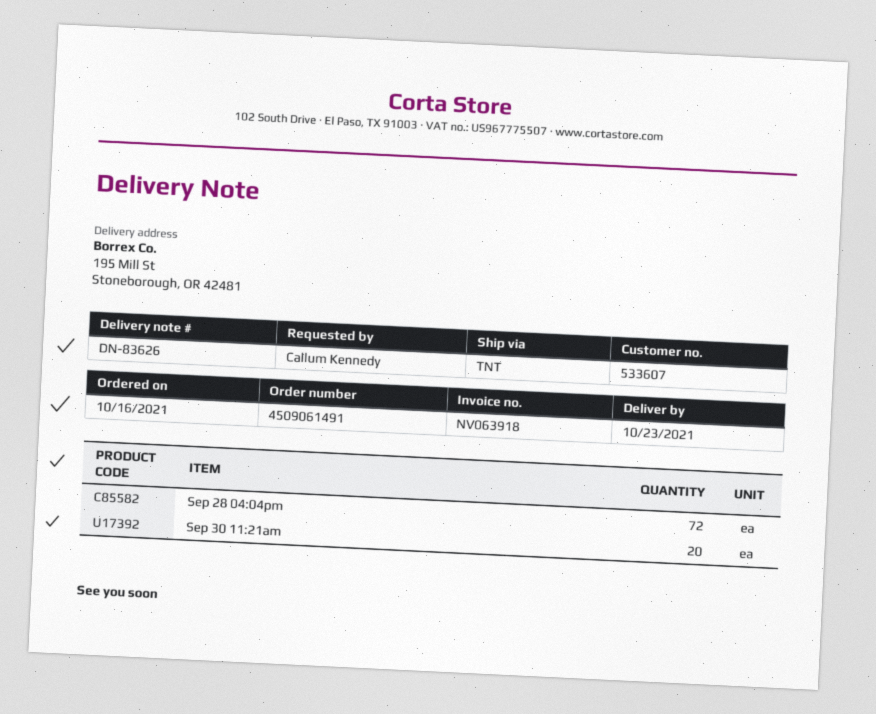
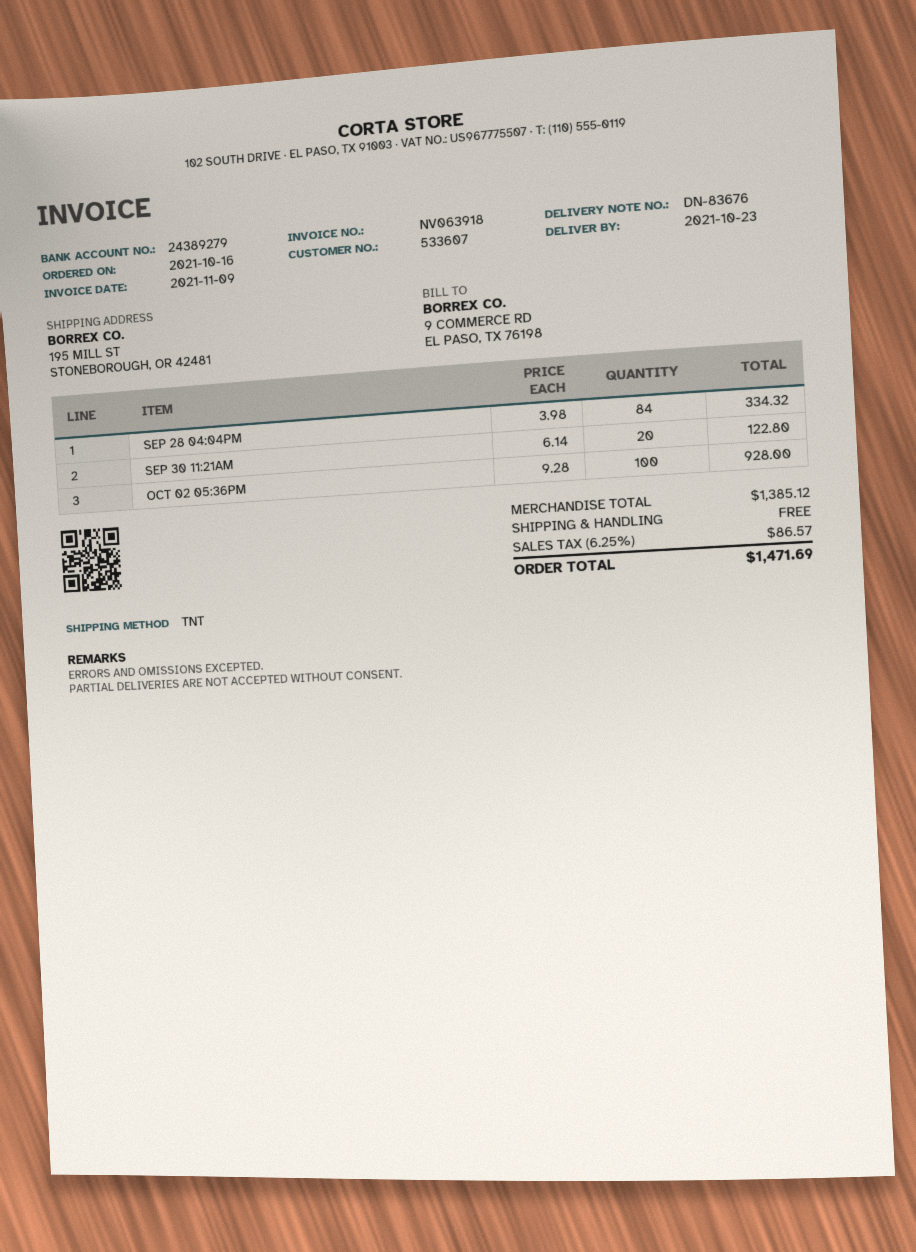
delivery note number: DN-83626 -> DN-83676
Sep 28 04:04pm: 72 -> 84
OCT 02 05:36PM: none -> 100

